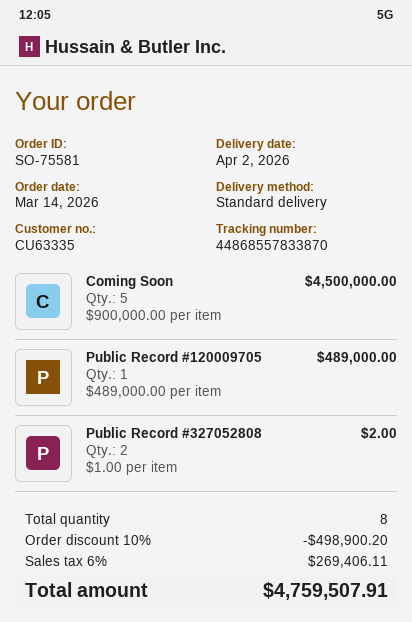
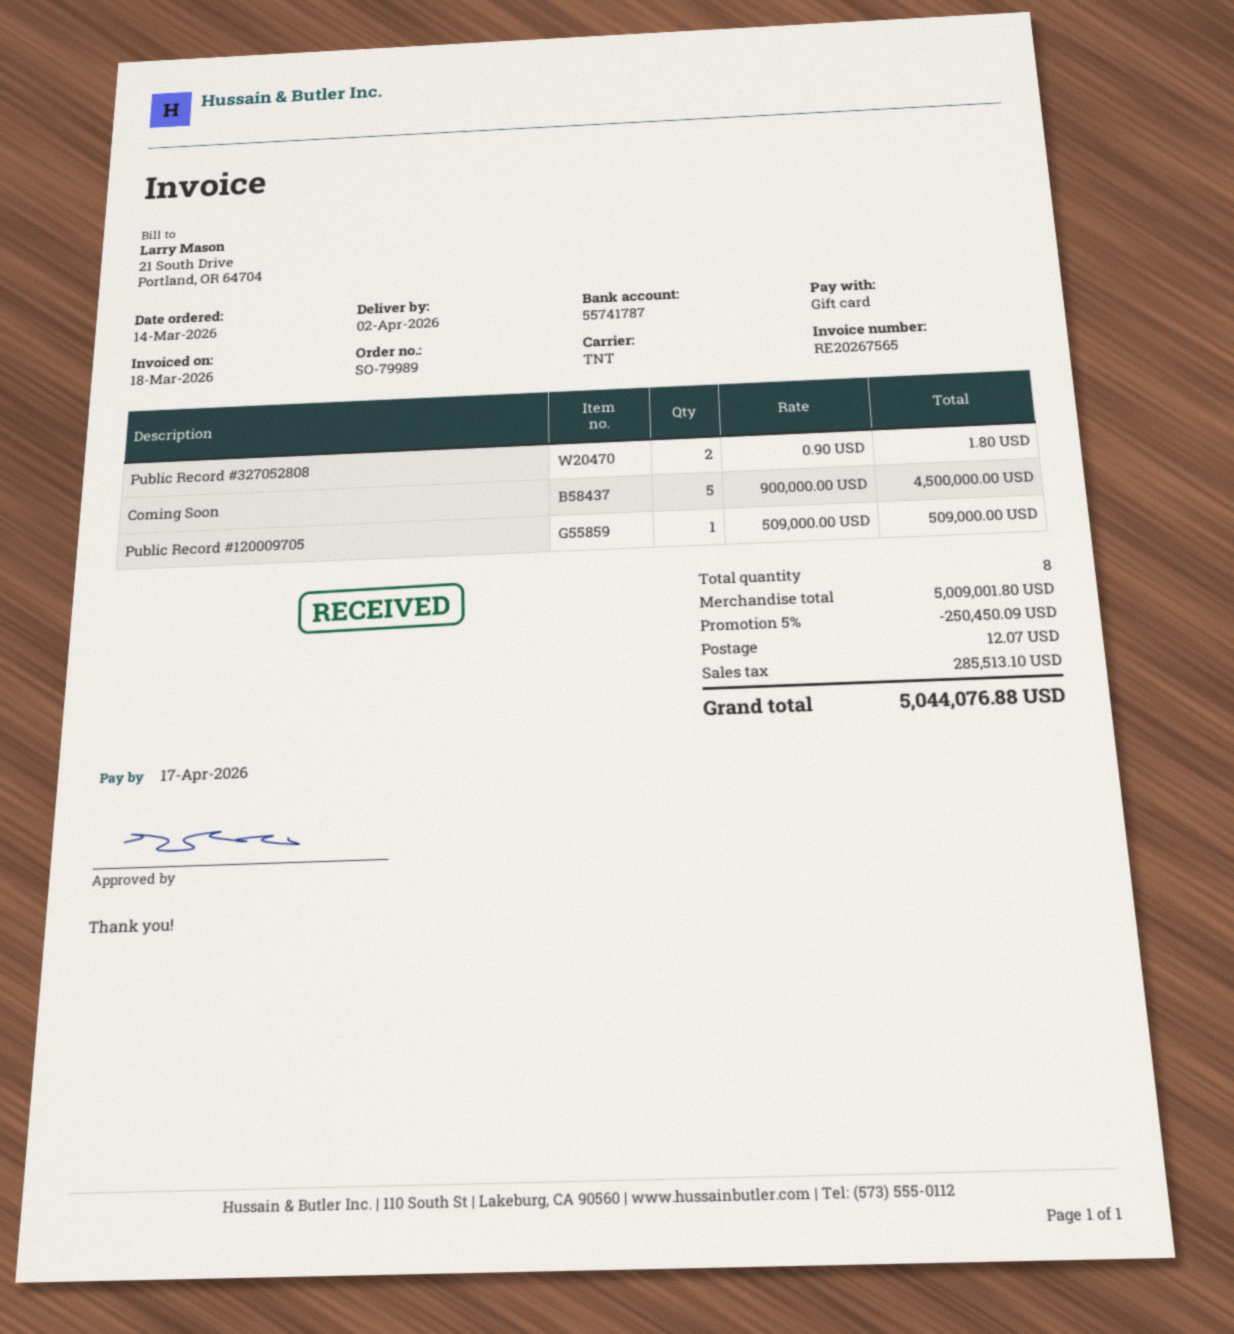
order number: SO-75581 -> SO-79989
shipping method: standard -> TNT
Public Record #120009705: 1 x 489000.00 = 489000.00 -> 1 x 509000.00 = 509000.00
Public Record #327052808: 2 x 1.00 = 2.00 -> 2 x 0.90 = 1.80
discount: 10% = 498900.20 -> 5% = 250450.09
shipping: none -> 12.07
tax: 269406.11 -> 285513.10
total: 4759507.91 -> 5044076.88

